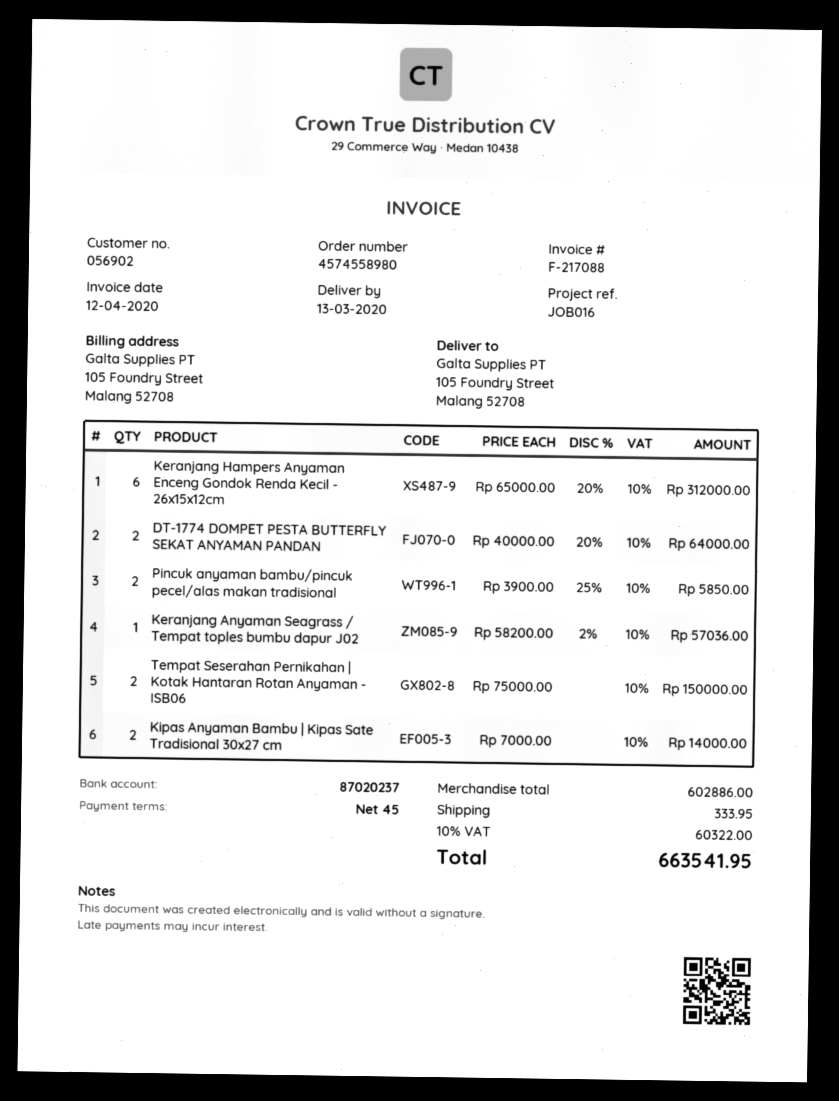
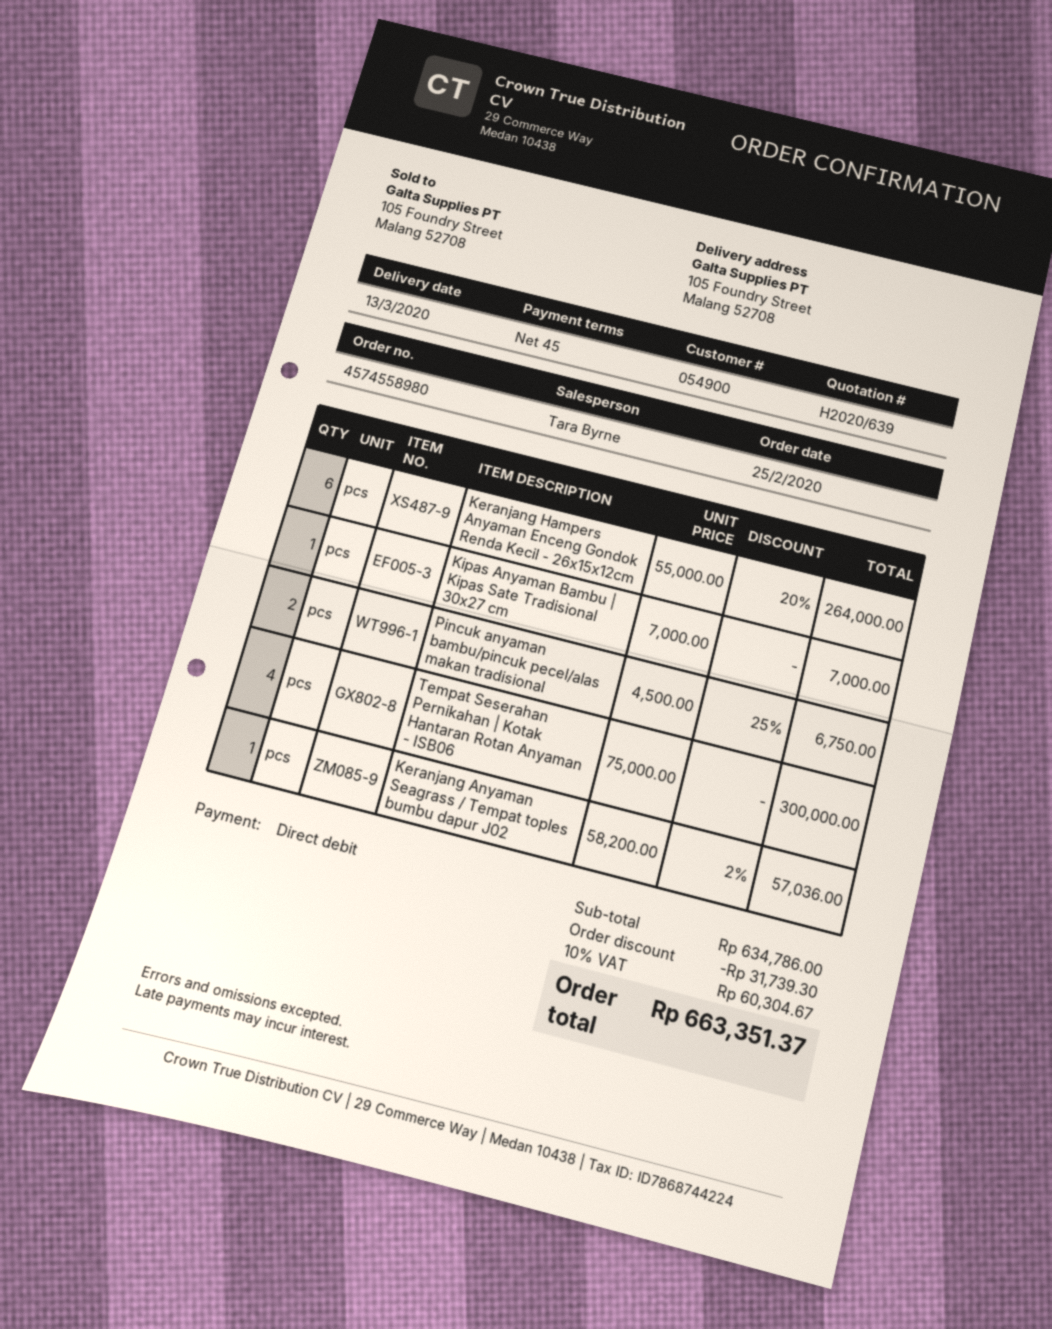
customer number: 056902 -> 054900
Keranjang Hampers Anyaman Enceng Gondok Renda Kecil - 26x15x12cm: 6 x 65000.00 - 20% = 312000.00 -> 6 x 55000.00 - 20% = 264000.00
DT-1774 DOMPET PESTA BUTTERFLY SEKAT ANYAMAN PANDAN: 2 x 40000.00 - 20% = 64000.00 -> none
Pincuk anyaman bambu/pincuk pecel/alas makan tradisional: 2 x 3900.00 - 25% = 5850.00 -> 2 x 4500.00 - 25% = 6750.00
Tempat Seserahan Pernikahan | Kotak Hantaran Rotan Anyaman - ISB06: 2 x 75000.00 = 150000.00 -> 4 x 75000.00 = 300000.00
Kipas Anyaman Bambu | Kipas Sate Tradisional 30x27 cm: 2 x 7000.00 = 14000.00 -> 1 x 7000.00 = 7000.00
subtotal: 602886.00 -> 634786.00
discount: none -> 31739.30
shipping: 333.95 -> none
tax: 10% = 60322.00 -> 10% = 60304.67
total: 663541.95 -> 663351.37

